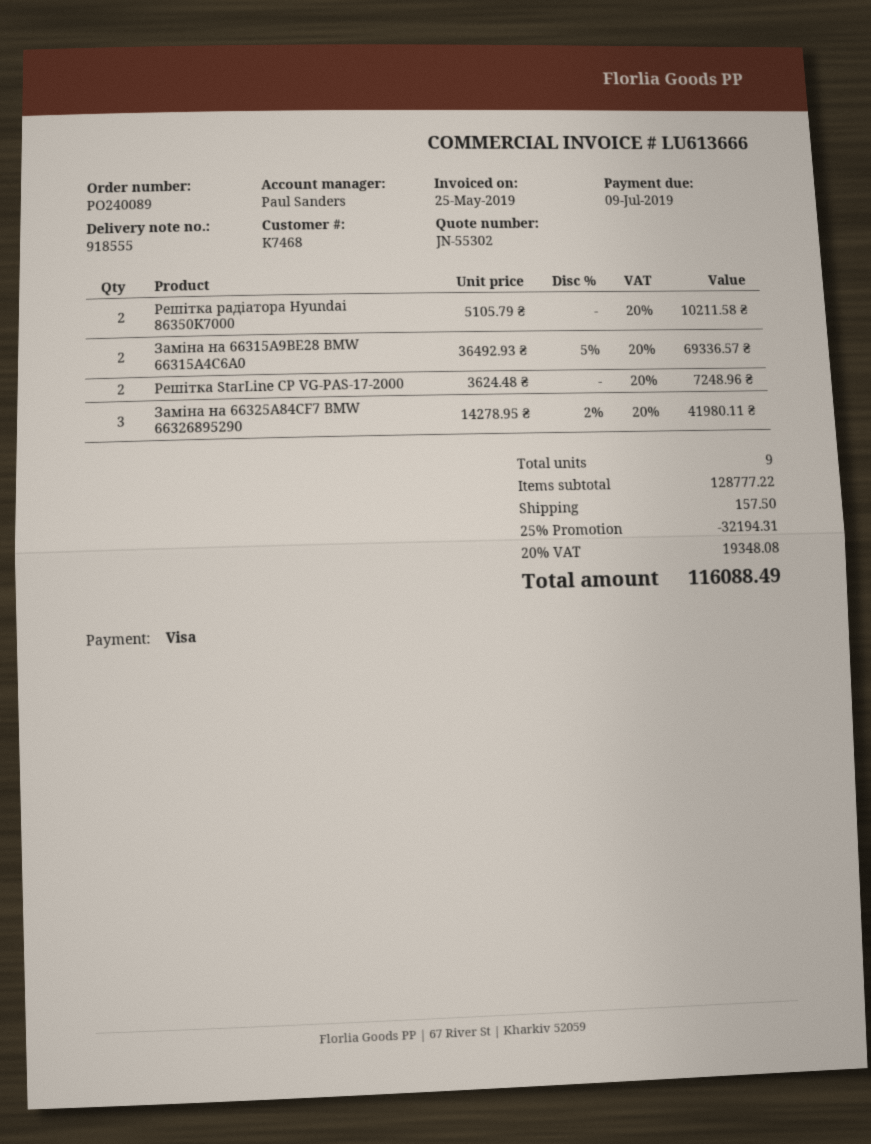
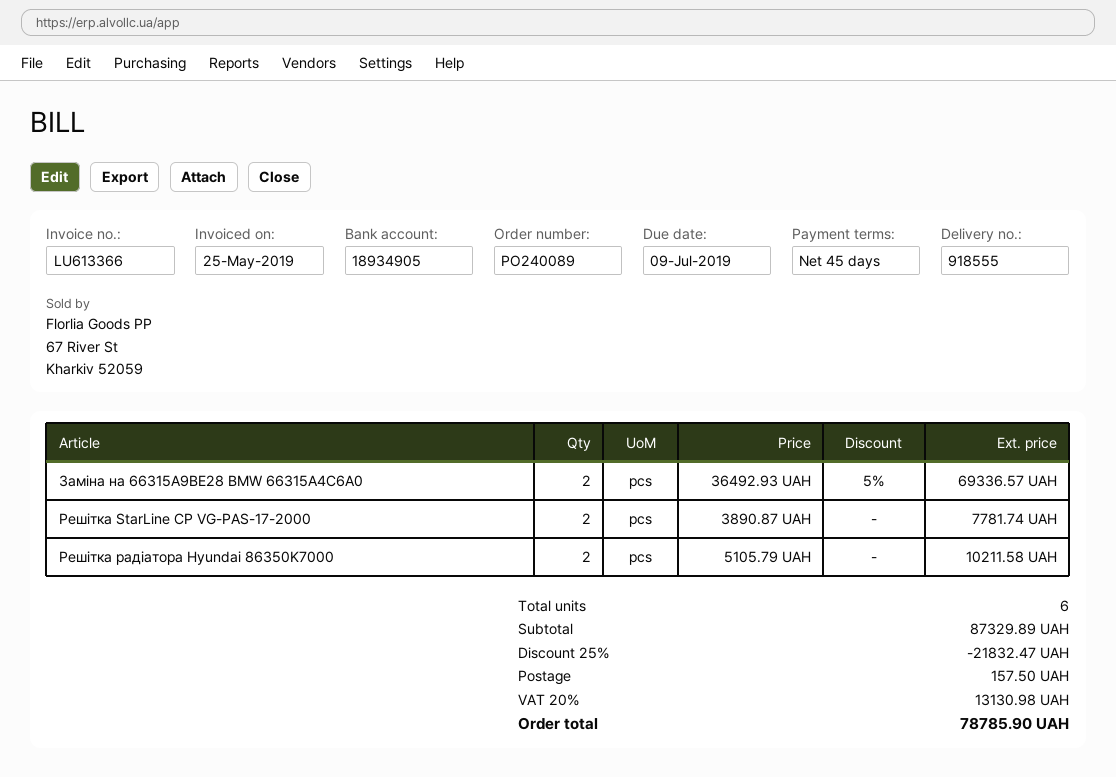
invoice number: LU613666 -> LU613366
Решітка StarLine CP VG-PAS-17-2000: 2 x 3624.48 = 7248.96 -> 2 x 3890.87 = 7781.74
Заміна на 66325A84CF7 BMW 66326895290: 3 x 14278.95 - 2% = 41980.11 -> none
total quantity: 9 -> 6
subtotal: 128777.22 -> 87329.89
discount: 25% = 32194.31 -> 25% = 21832.47
tax: 20% = 19348.08 -> 20% = 13130.98
total: 116088.49 -> 78785.90

